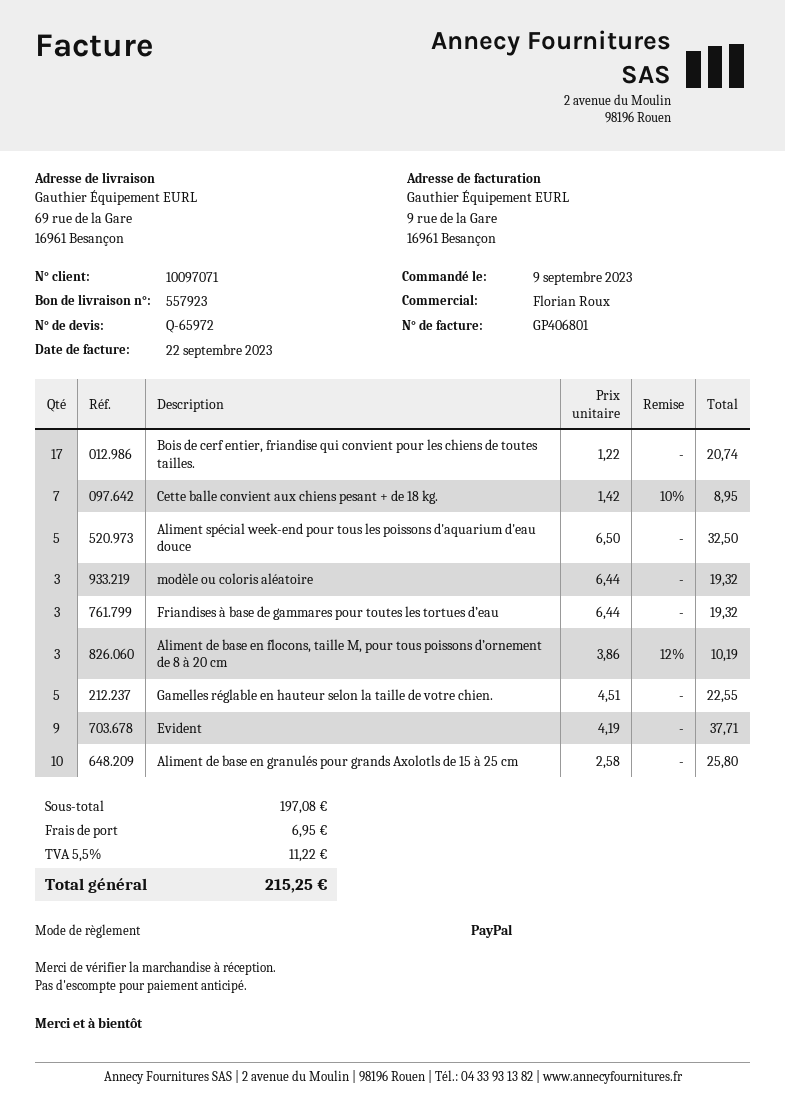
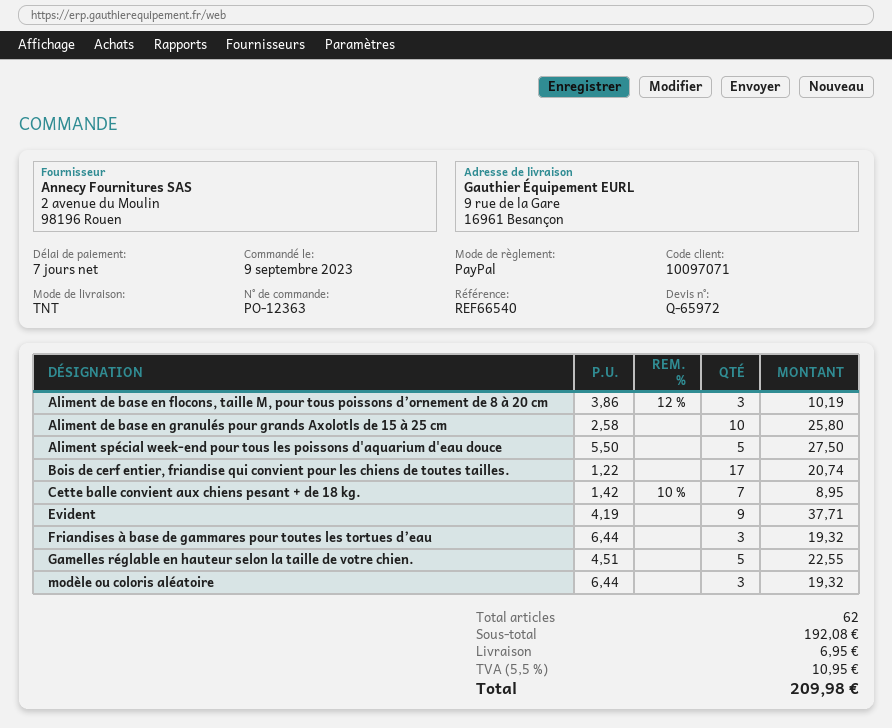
ship to: 69 rue de la Gare, 16961 Besançon -> 9 rue de la Gare, 16961 Besançon
Aliment spécial week-end pour tous les poissons d'aquarium d'eau douce: 5 x 6.50 = 32.50 -> 5 x 5.50 = 27.50
subtotal: 197.08 -> 192.08
tax: 5.5% = 11.22 -> 5.5% = 10.95
total: 215.25 -> 209.98

